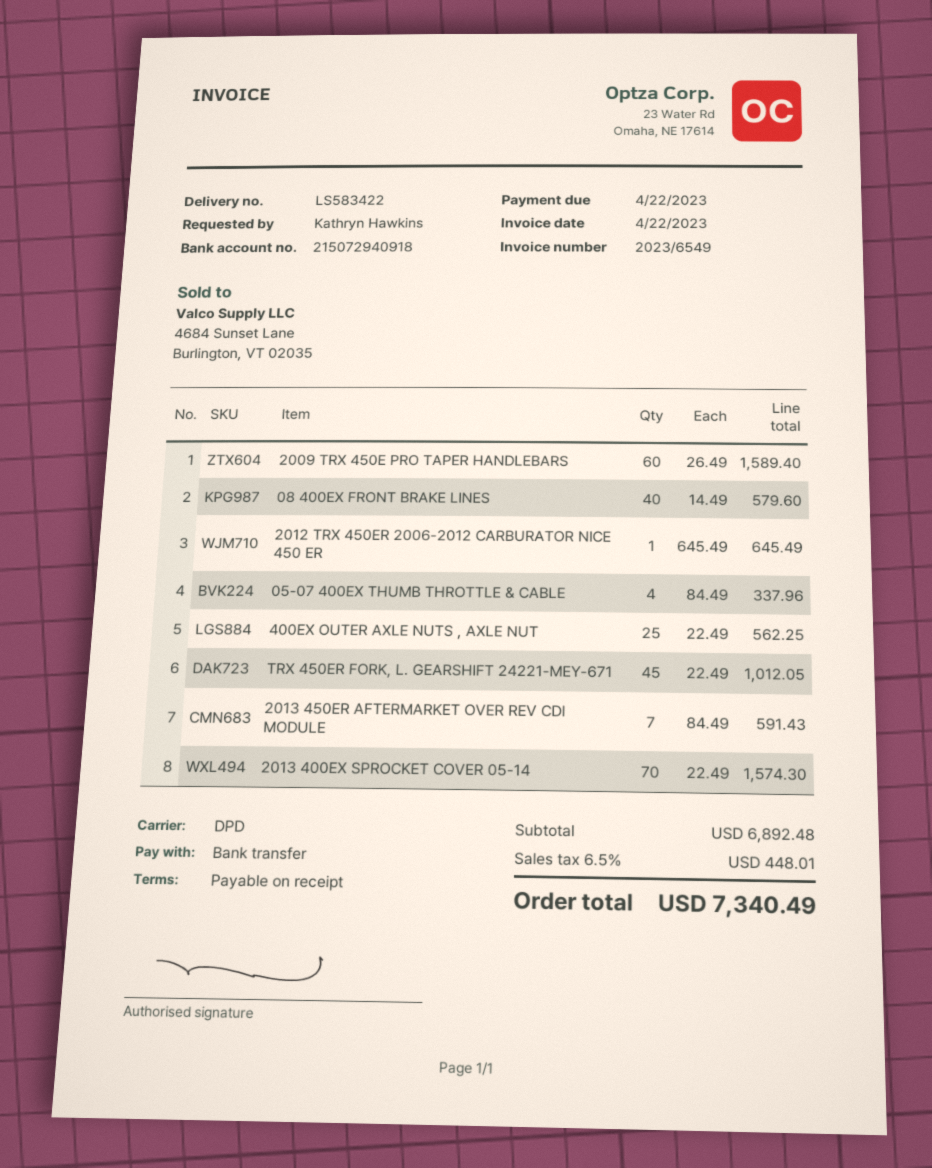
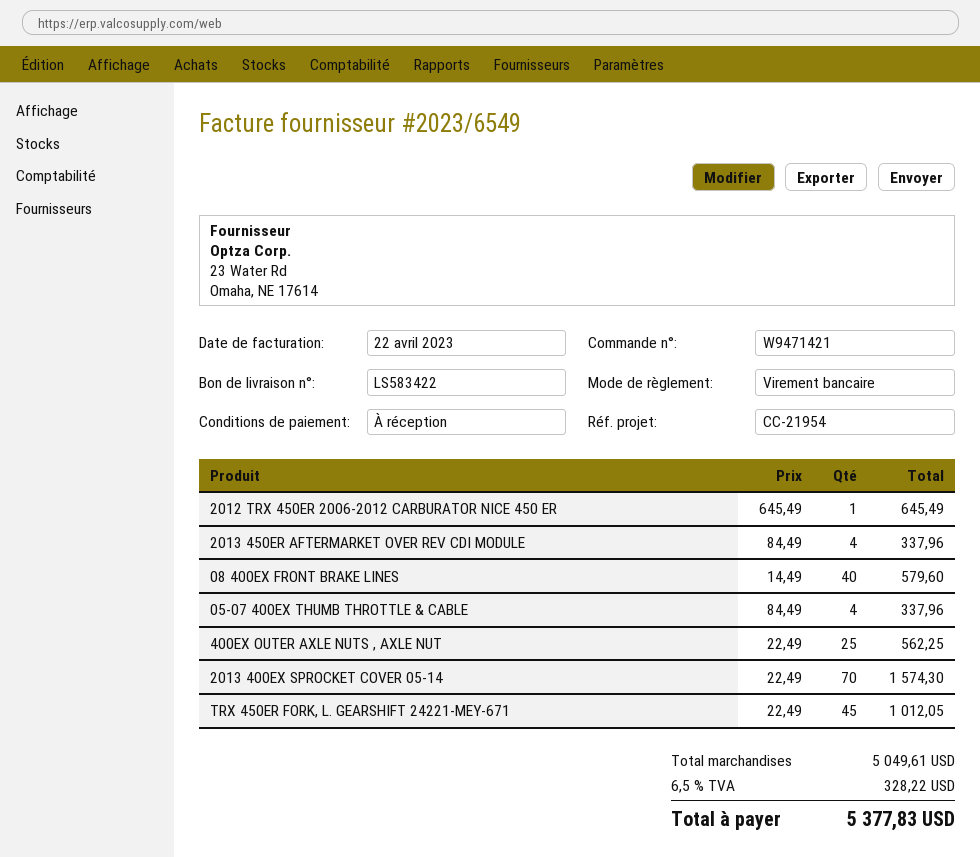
2009 TRX 450E PRO TAPER HANDLEBARS: 60 x 26.49 = 1589.40 -> none
2013 450ER AFTERMARKET OVER REV CDI MODULE: 7 x 84.49 = 591.43 -> 4 x 84.49 = 337.96
subtotal: 6892.48 -> 5049.61
tax: 6.5% = 448.01 -> 6.5% = 328.22
total: 7340.49 -> 5377.83

